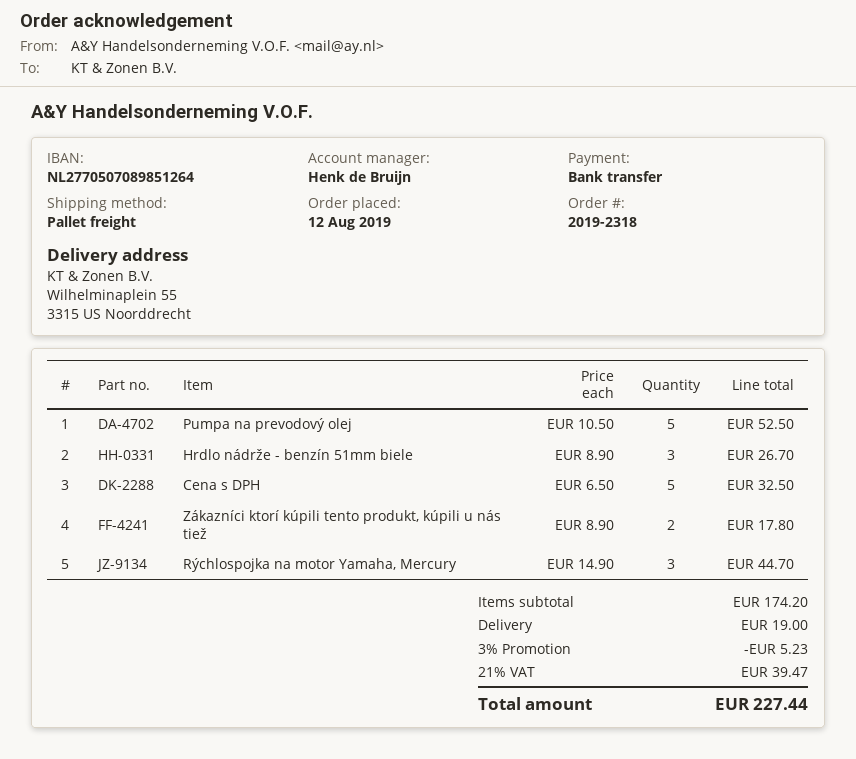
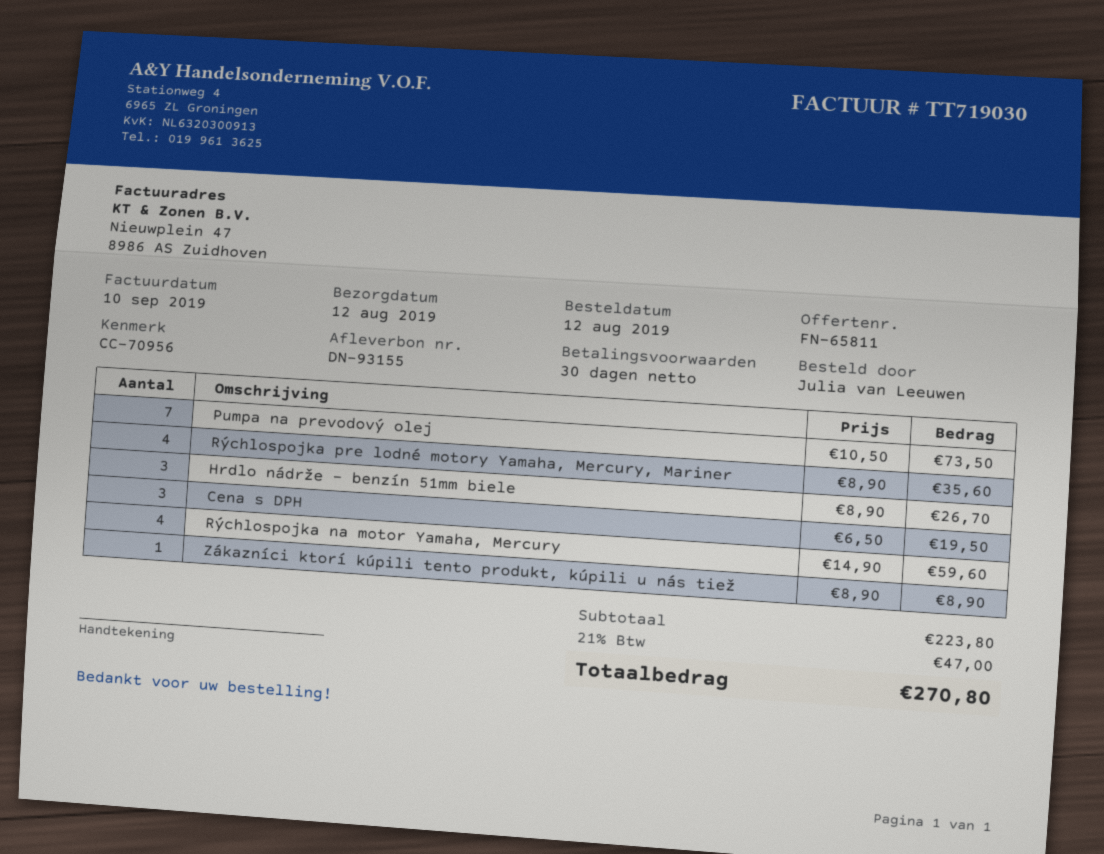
Pumpa na prevodový olej: 5 x 10.50 = 52.50 -> 7 x 10.50 = 73.50
Cena s DPH: 5 x 6.50 = 32.50 -> 3 x 6.50 = 19.50
Zákazníci ktorí kúpili tento produkt, kúpili u nás tiež: 2 x 8.90 = 17.80 -> 1 x 8.90 = 8.90
Rýchlospojka na motor Yamaha, Mercury: 3 x 14.90 = 44.70 -> 4 x 14.90 = 59.60
Rýchlospojka pre lodné motory Yamaha, Mercury, Mariner: none -> 4 x 8.90 = 35.60
subtotal: 174.20 -> 223.80
discount: 3% = 5.23 -> none
shipping: 19.00 -> none
tax: 21% = 39.47 -> 21% = 47.00
total: 227.44 -> 270.80

